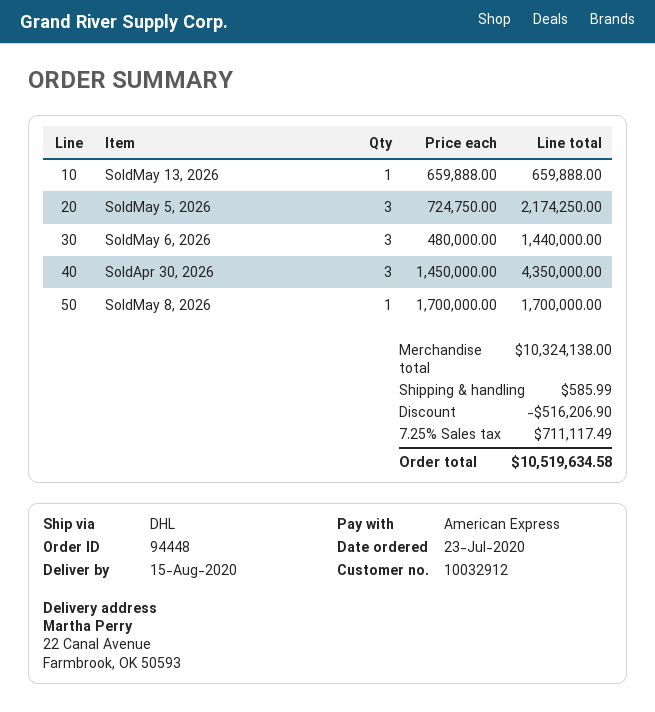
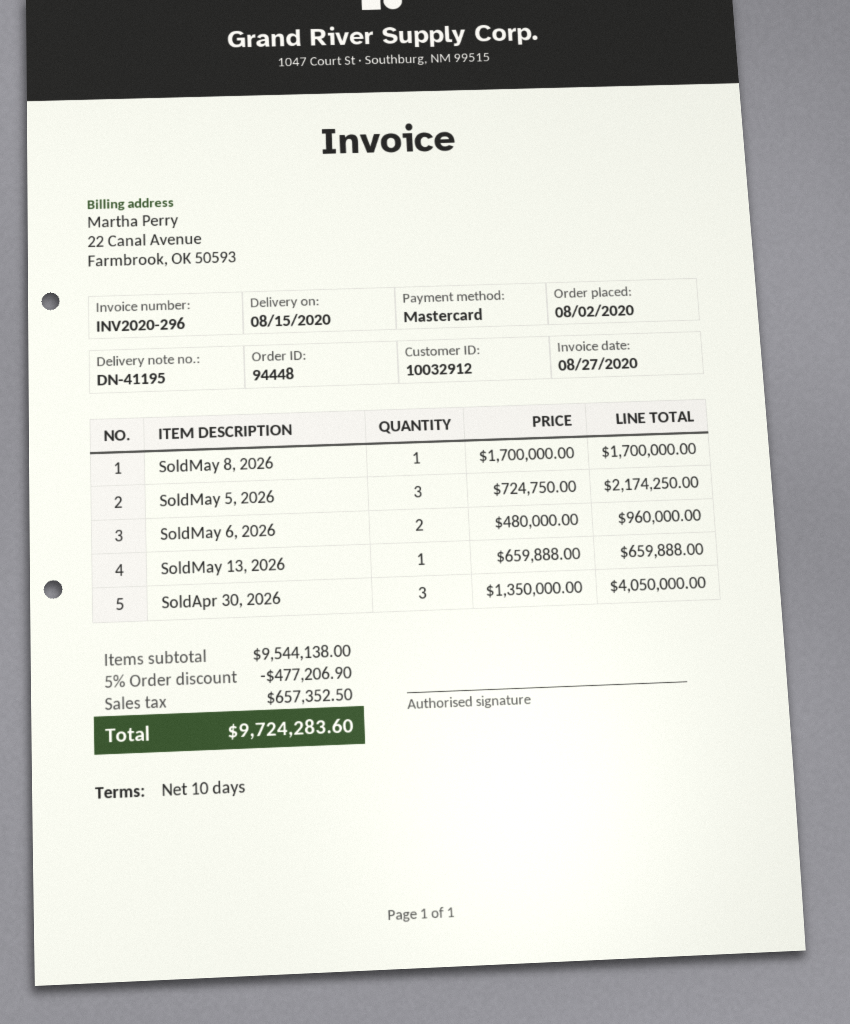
order date: 2020-07-23 -> 2020-08-02
payment method: American Express -> Mastercard
SoldMay 6, 2026: 3 x 480000.00 = 1440000.00 -> 2 x 480000.00 = 960000.00
SoldApr 30, 2026: 3 x 1450000.00 = 4350000.00 -> 3 x 1350000.00 = 4050000.00
subtotal: 10324138.00 -> 9544138.00
discount: 516206.90 -> 477206.90
shipping: 585.99 -> none
tax: 711117.49 -> 657352.50
total: 10519634.58 -> 9724283.60

